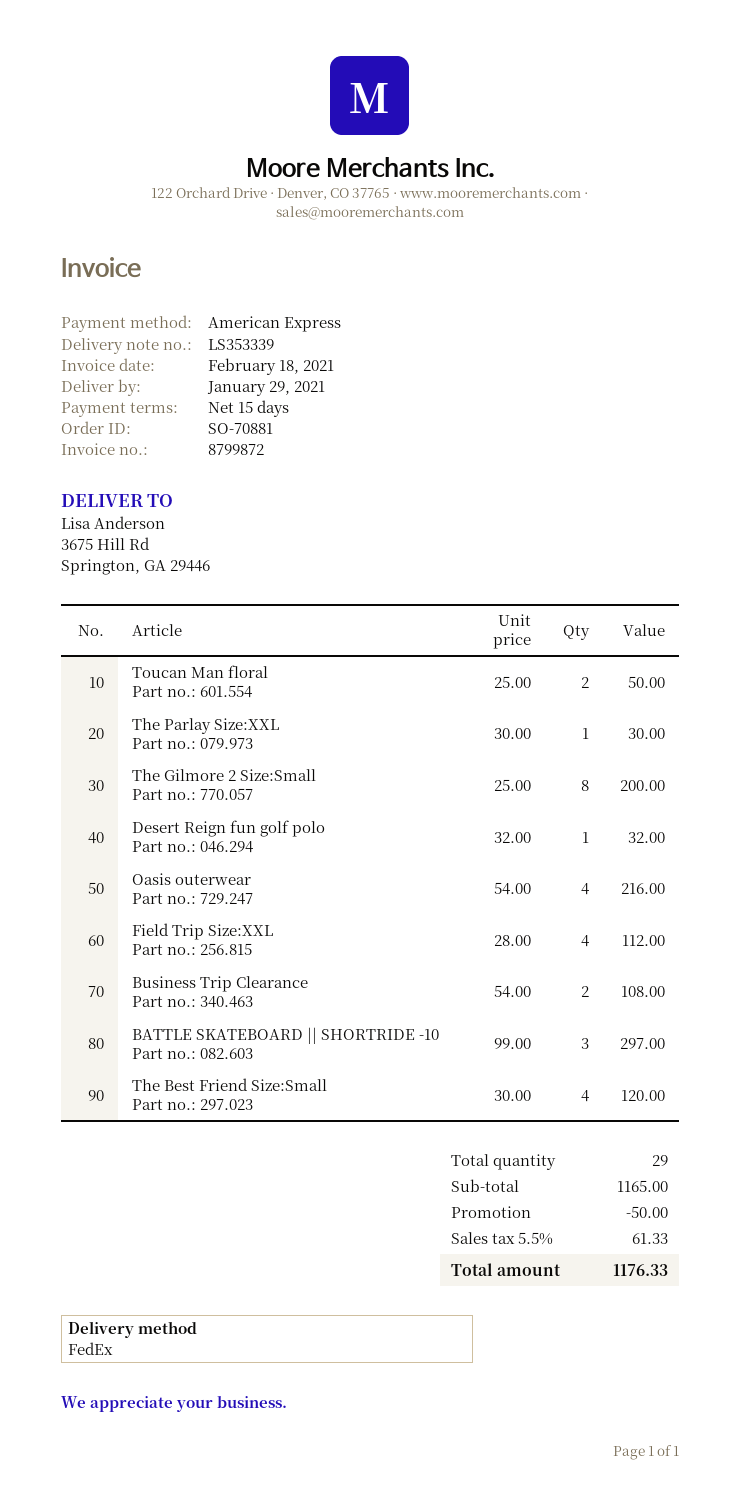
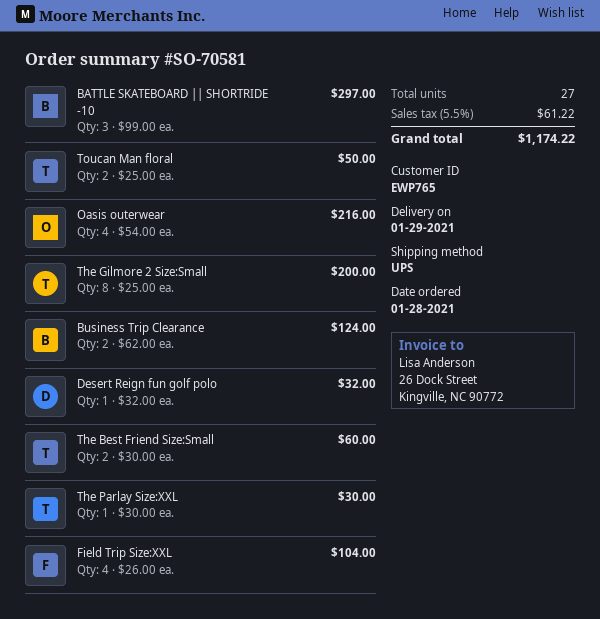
order number: SO-70881 -> SO-70581
shipping method: FedEx -> UPS
Field Trip Size:XXL: 4 x 28.00 = 112.00 -> 4 x 26.00 = 104.00
Business Trip Clearance: 2 x 54.00 = 108.00 -> 2 x 62.00 = 124.00
The Best Friend Size:Small: 4 x 30.00 = 120.00 -> 2 x 30.00 = 60.00
total quantity: 29 -> 27
discount: 50.00 -> none
tax: 5.5% = 61.33 -> 5.5% = 61.22
total: 1176.33 -> 1174.22

